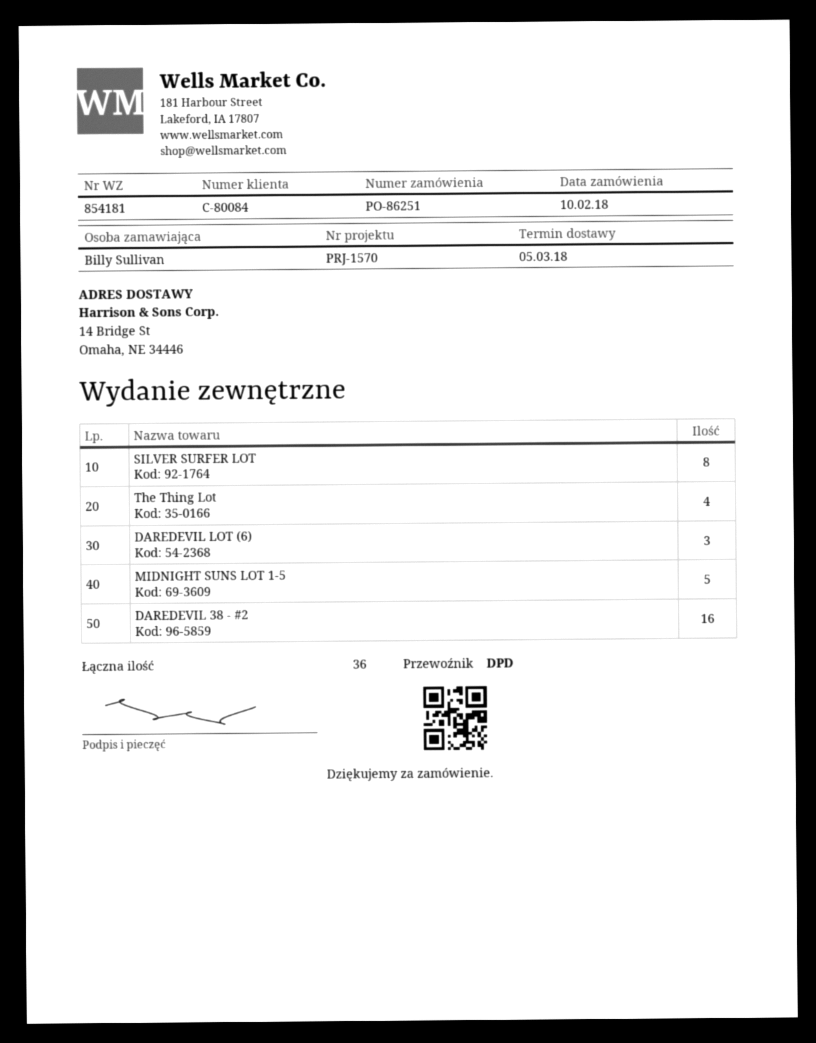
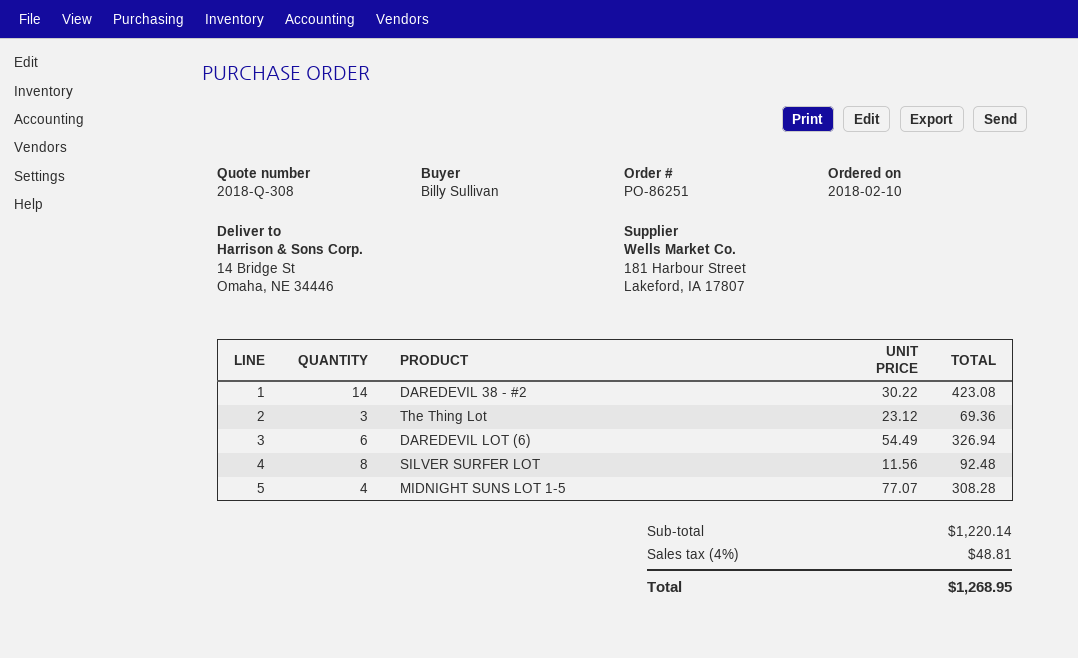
The Thing Lot: 4 -> 3
DAREDEVIL LOT (6): 3 -> 6
MIDNIGHT SUNS LOT 1-5: 5 -> 4
DAREDEVIL 38 - #2: 16 -> 14

